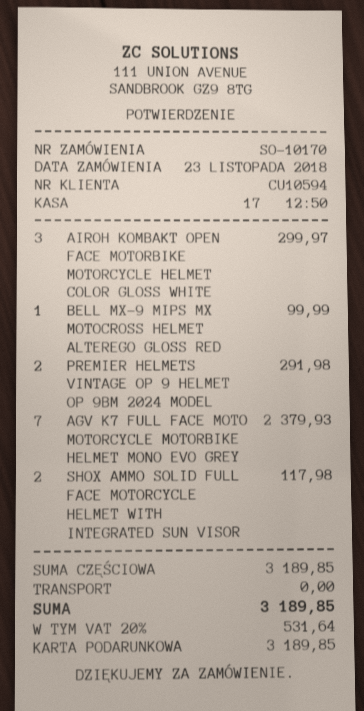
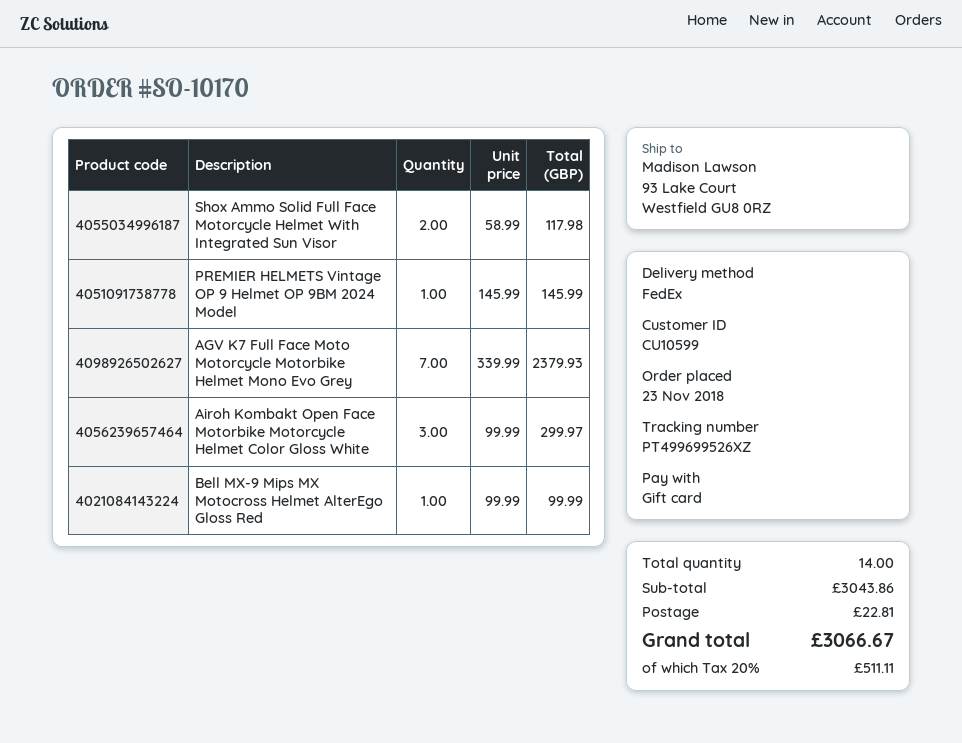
customer number: CU10594 -> CU10599
PREMIER HELMETS VINTAGE OP 9 HELMET OP 9BM 2024 MODEL: 2 for 291.98 -> 1 for 145.99
subtotal: 3189.85 -> 3043.86
shipping: 0.00 -> 22.81
tax: 20% = 531.64 -> 20% = 511.11
total: 3189.85 -> 3066.67

